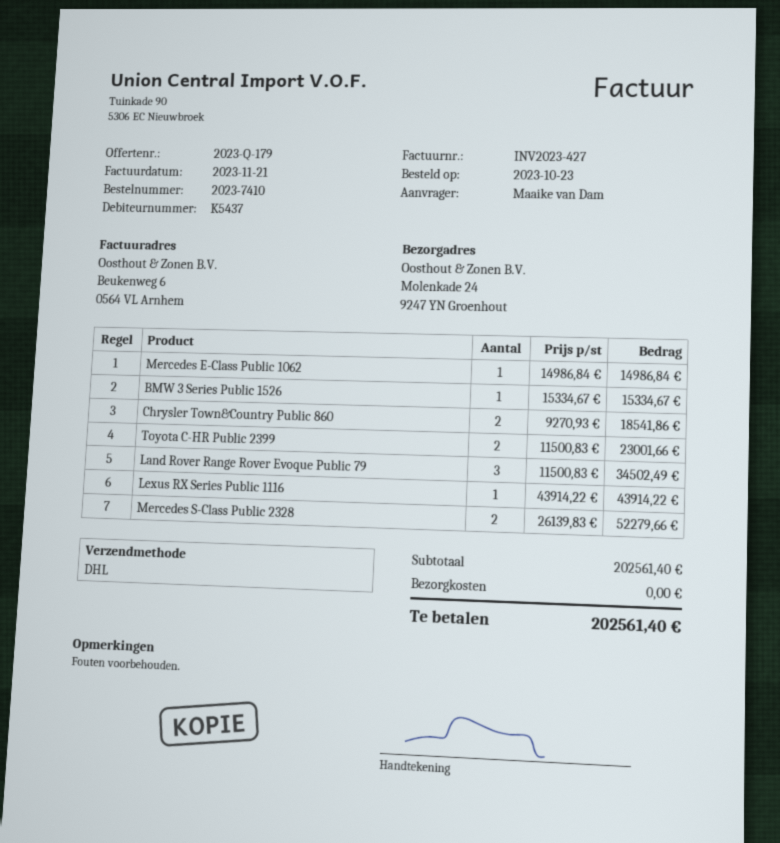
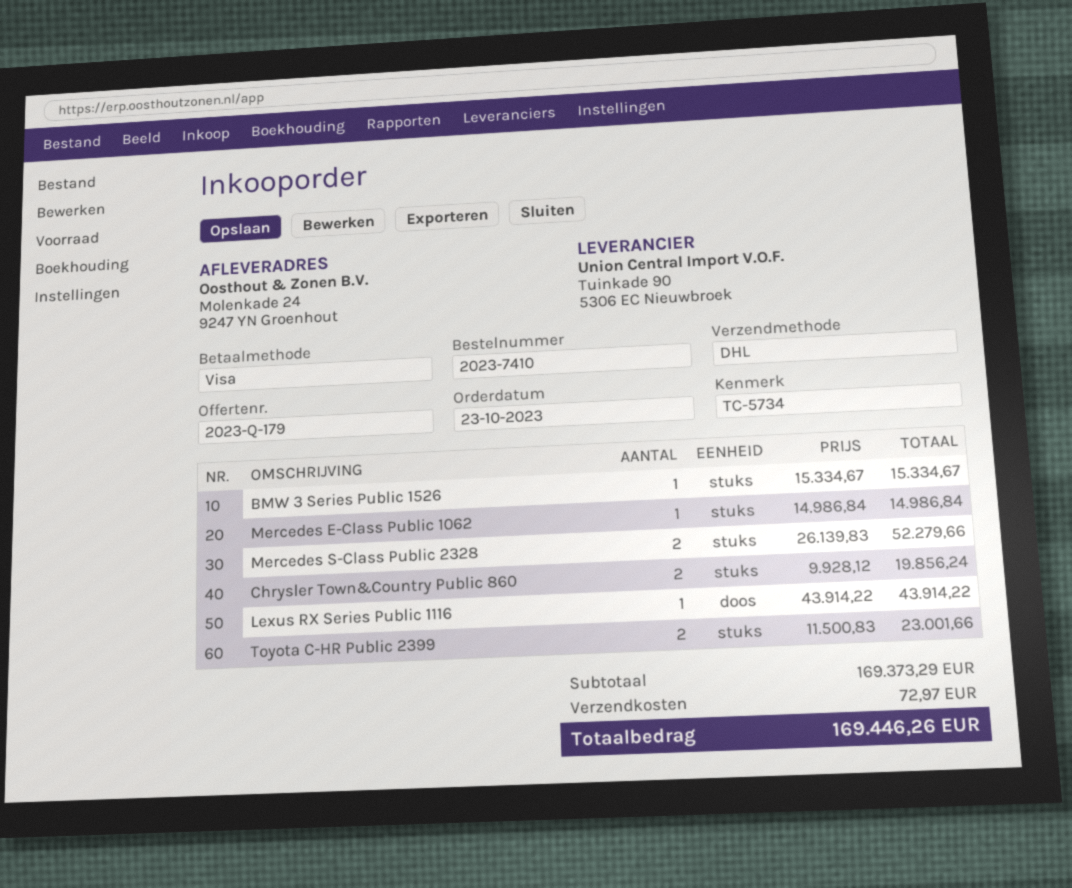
Chrysler Town&Country Public 860: 2 x 9270.93 = 18541.86 -> 2 x 9928.12 = 19856.24
Land Rover Range Rover Evoque Public 79: 3 x 11500.83 = 34502.49 -> none
subtotal: 202561.40 -> 169373.29
shipping: 0.00 -> 72.97
total: 202561.40 -> 169446.26

